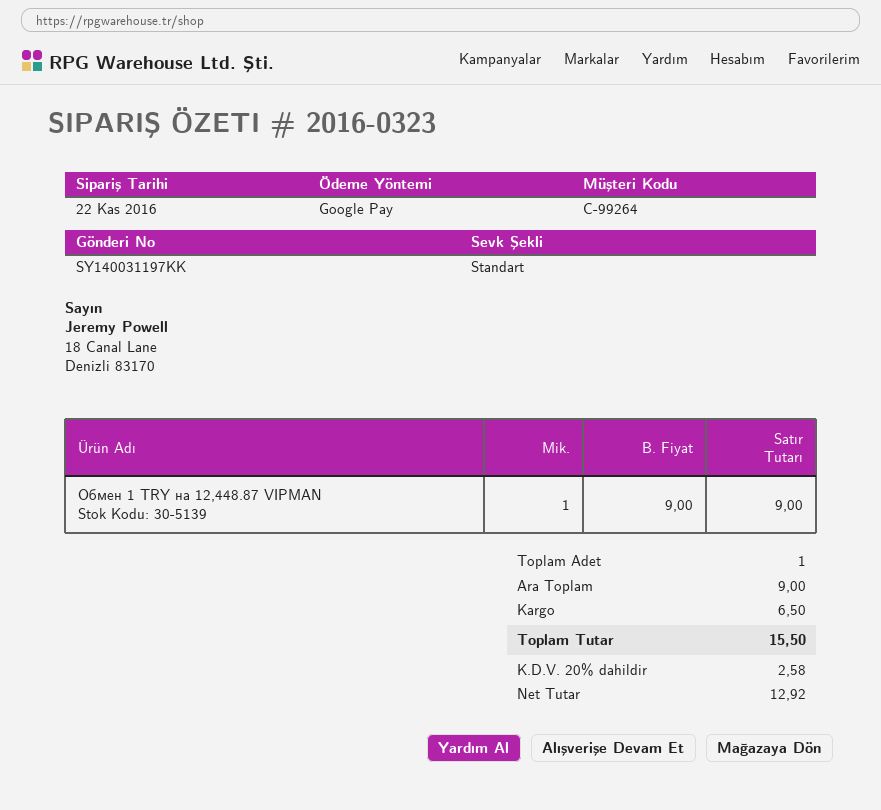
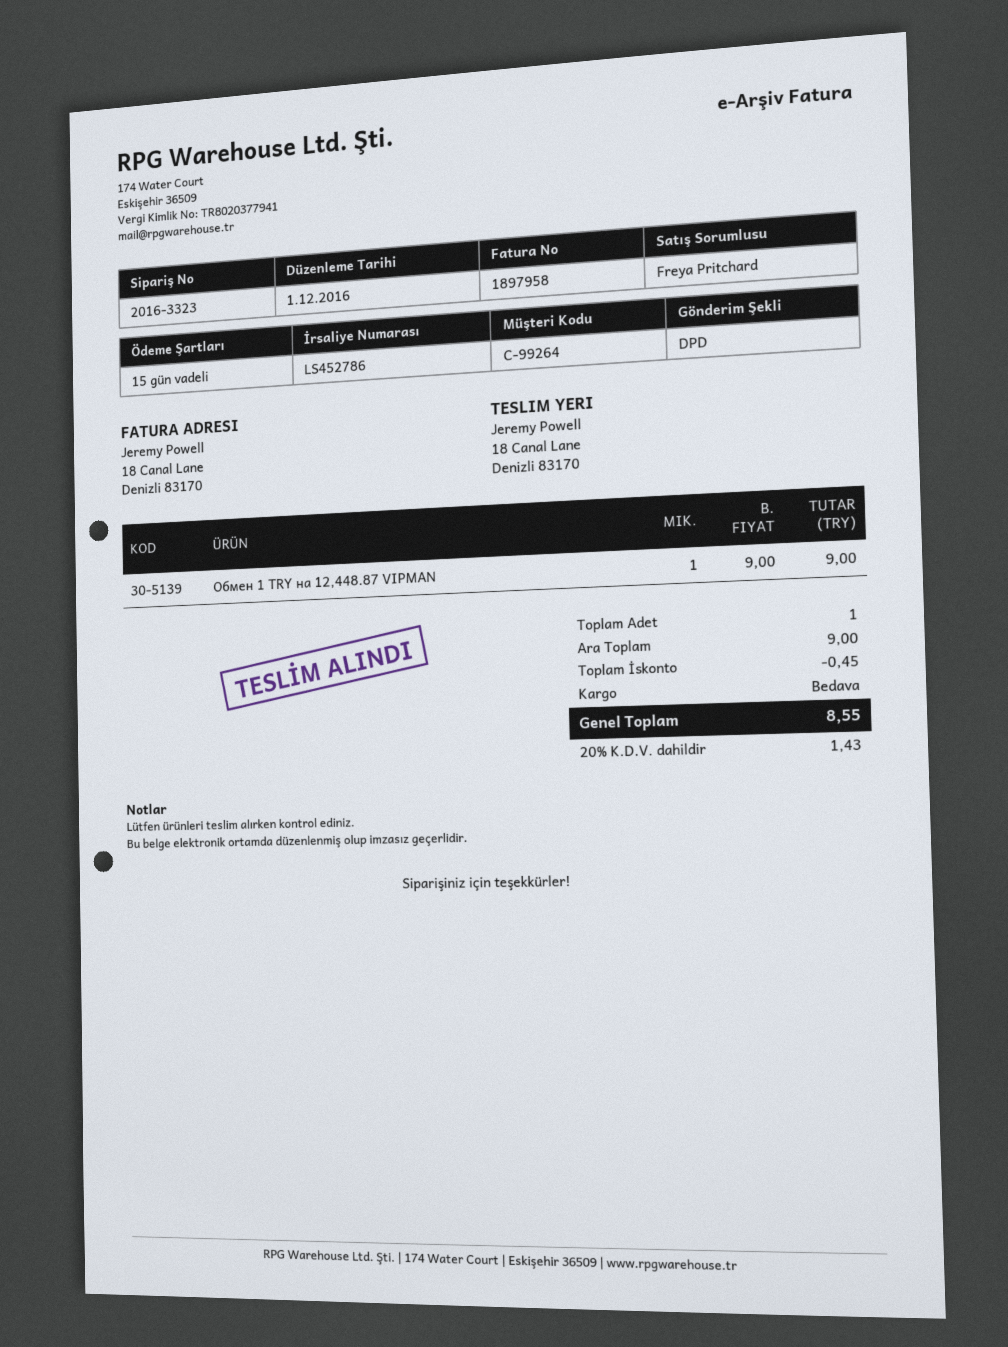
order number: 2016-0323 -> 2016-3323
shipping method: standard -> DPD
discount: none -> 0.45
shipping: 6.50 -> 0.00
tax: 20% = 2.58 -> 20% = 1.43
total: 15.50 -> 8.55

